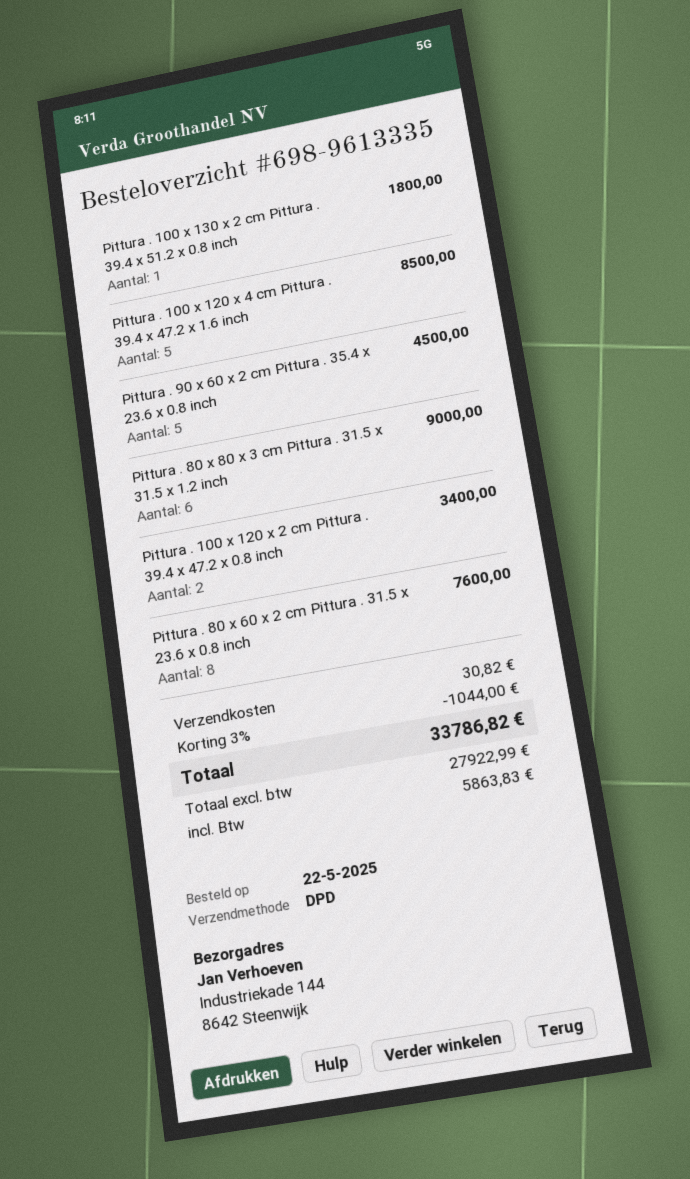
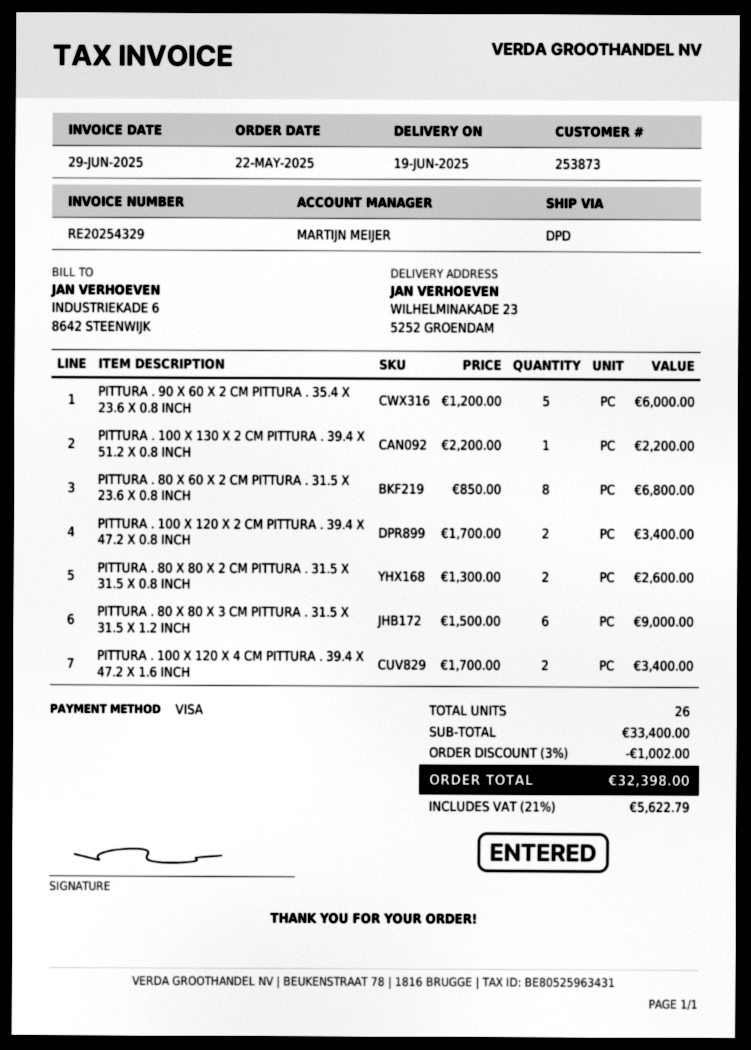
ship to: Industriekade 144, 8642 Steenwijk -> WILHELMINAKADE 23, 5252 GROENDAM
Pittura . 100 x 130 x 2 cm Pittura . 39.4 x 51.2 x 0.8 inch: 1 for 1800.00 -> 1 for 2200.00
Pittura . 100 x 120 x 4 cm Pittura . 39.4 x 47.2 x 1.6 inch: 5 for 8500.00 -> 2 for 3400.00
Pittura . 90 x 60 x 2 cm Pittura . 35.4 x 23.6 x 0.8 inch: 5 for 4500.00 -> 5 for 6000.00
Pittura . 80 x 60 x 2 cm Pittura . 31.5 x 23.6 x 0.8 inch: 8 for 7600.00 -> 8 for 6800.00
PITTURA . 80 X 80 X 2 CM PITTURA . 31.5 X 31.5 X 0.8 INCH: none -> 2 for 2600.00
discount: 3% = 1044.00 -> 3% = 1002.00
shipping: 30.82 -> none
tax: 5863.83 -> 5622.79
total: 33786.82 -> 32398.00

